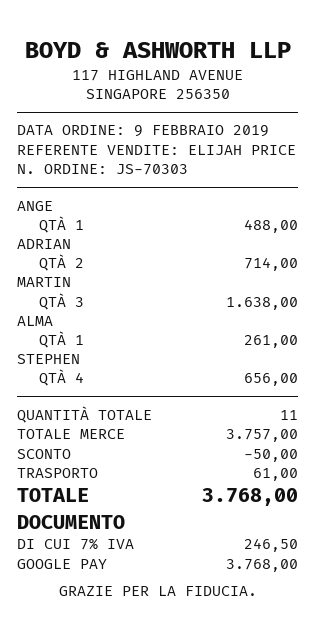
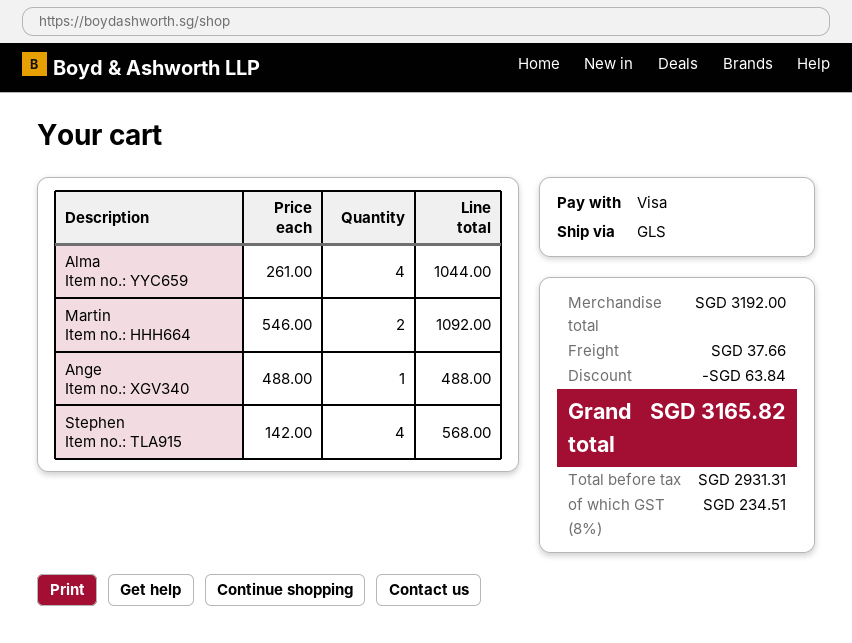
payment method: Google Pay -> Visa
ADRIAN: 2 for 714.00 -> none
MARTIN: 3 for 1638.00 -> 2 for 1092.00
ALMA: 1 for 261.00 -> 4 for 1044.00
STEPHEN: 4 for 656.00 -> 4 for 568.00
subtotal: 3757.00 -> 3192.00
discount: 50.00 -> 63.84
shipping: 61.00 -> 37.66
tax: 7% = 246.50 -> 8% = 234.51
total: 3768.00 -> 3165.82

